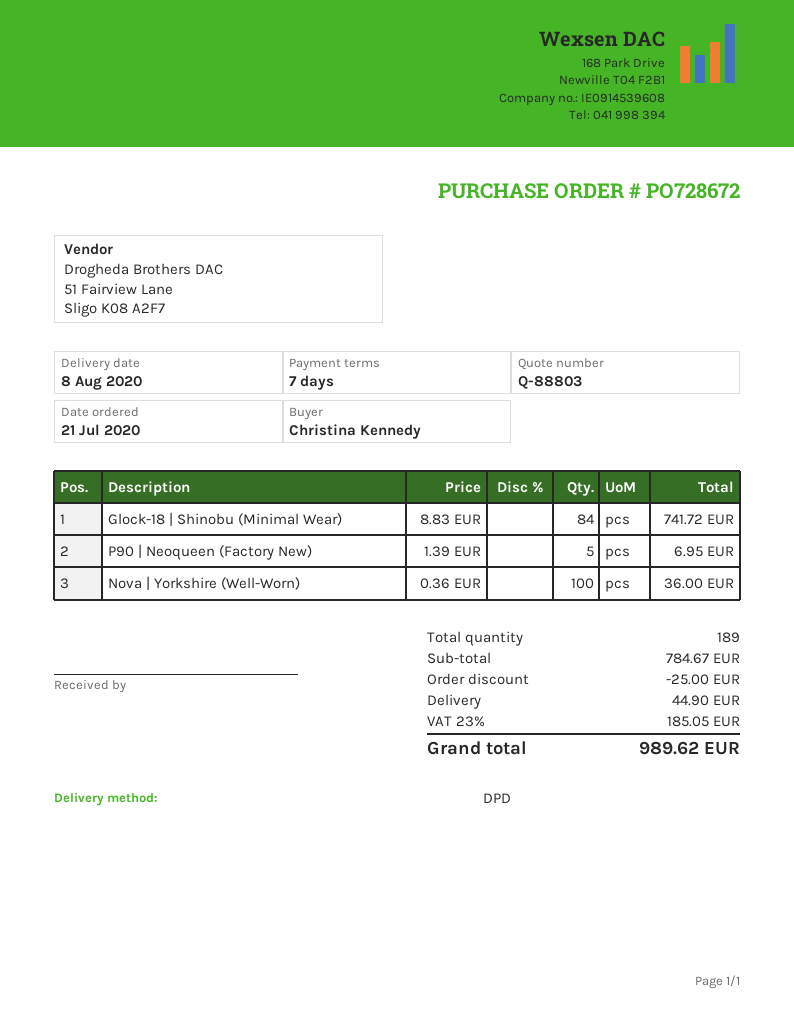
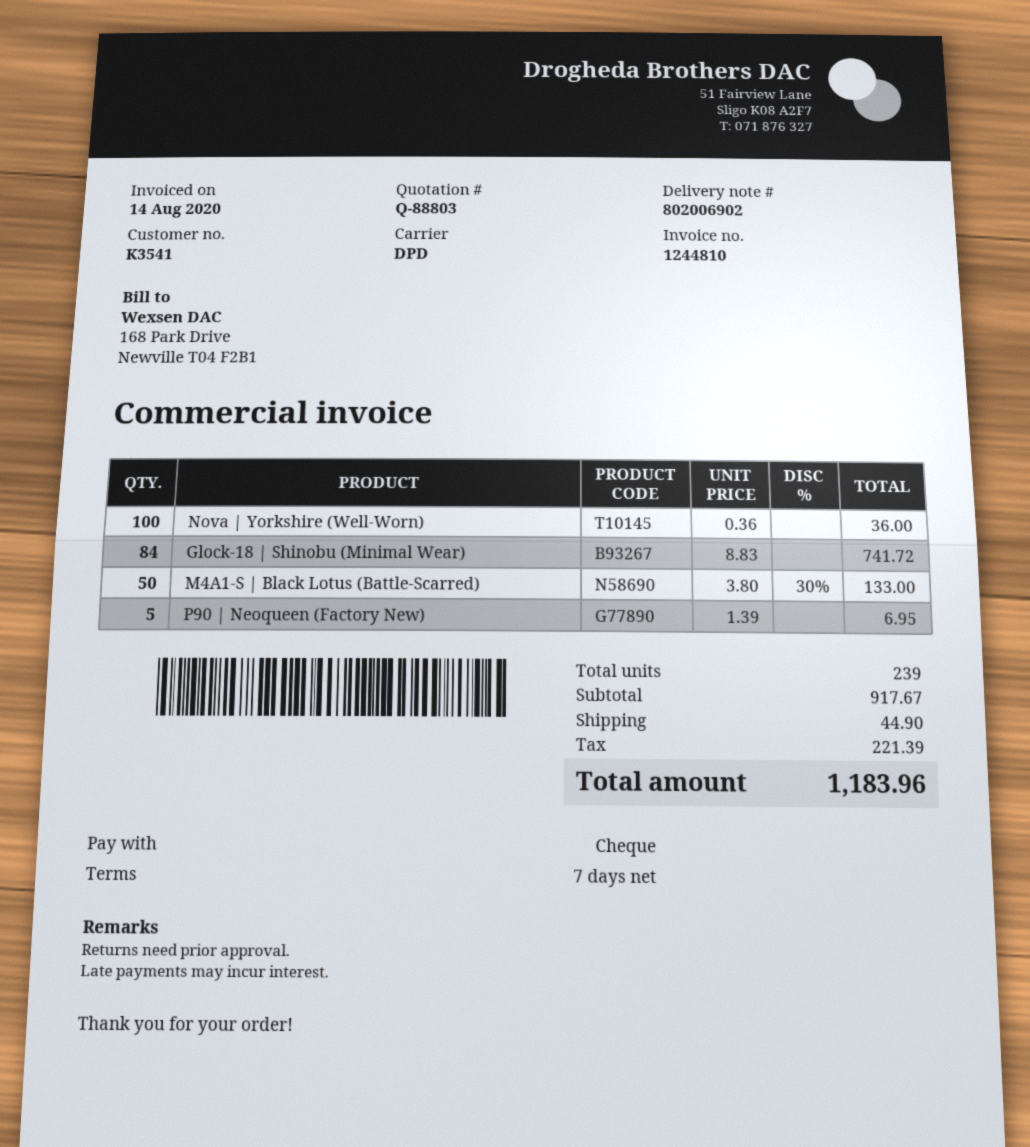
M4A1-S | Black Lotus (Battle-Scarred): none -> 50 x 3.80 - 30% = 133.00
total quantity: 189 -> 239
subtotal: 784.67 -> 917.67
discount: 25.00 -> none
tax: 185.05 -> 221.39
total: 989.62 -> 1183.96

